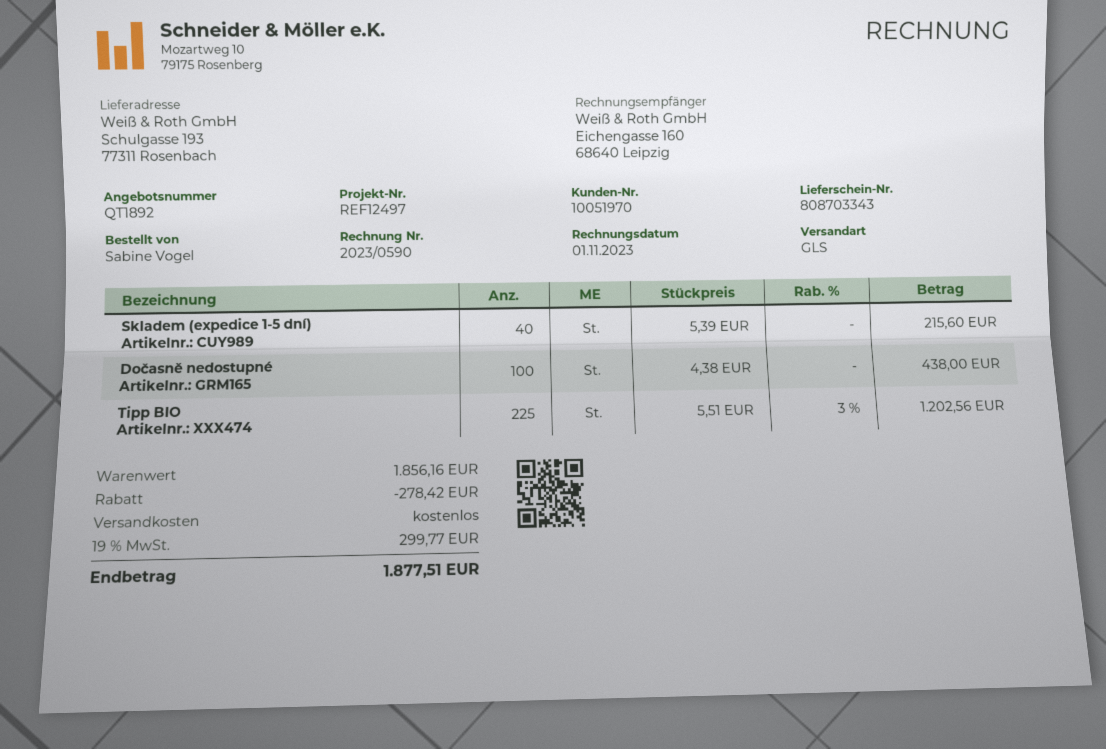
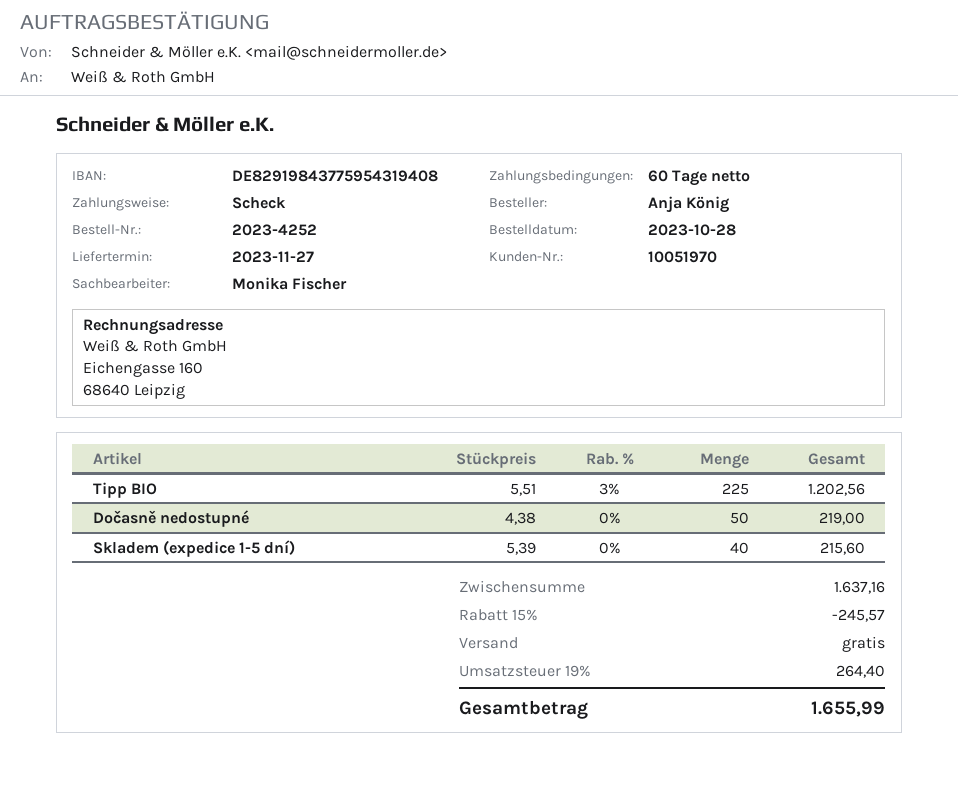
ordered by: Sabine Vogel -> Anja König
Dočasně nedostupné: 100 x 4.38 = 438.00 -> 50 x 4.38 = 219.00
subtotal: 1856.16 -> 1637.16
discount: 278.42 -> 245.57
tax: 19% = 299.77 -> 19% = 264.40
total: 1877.51 -> 1655.99

